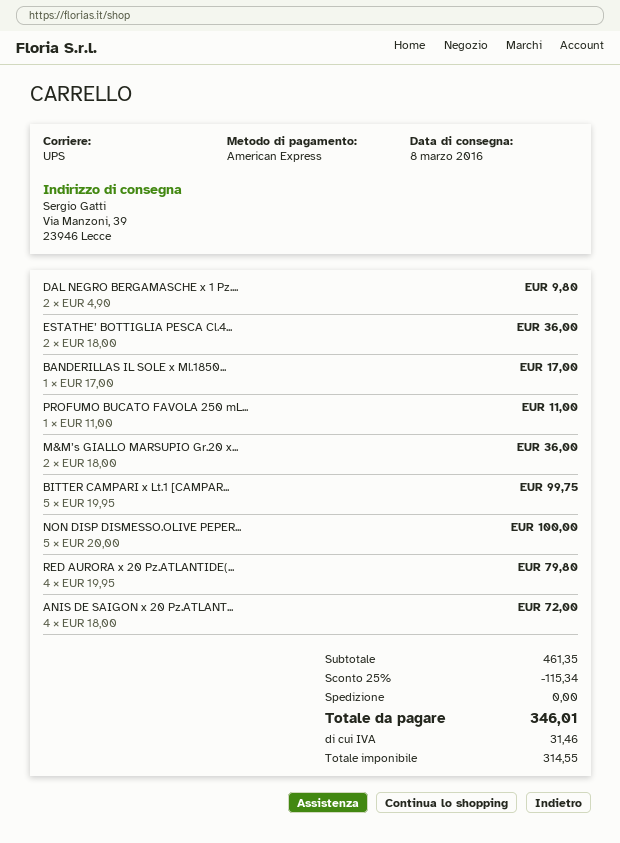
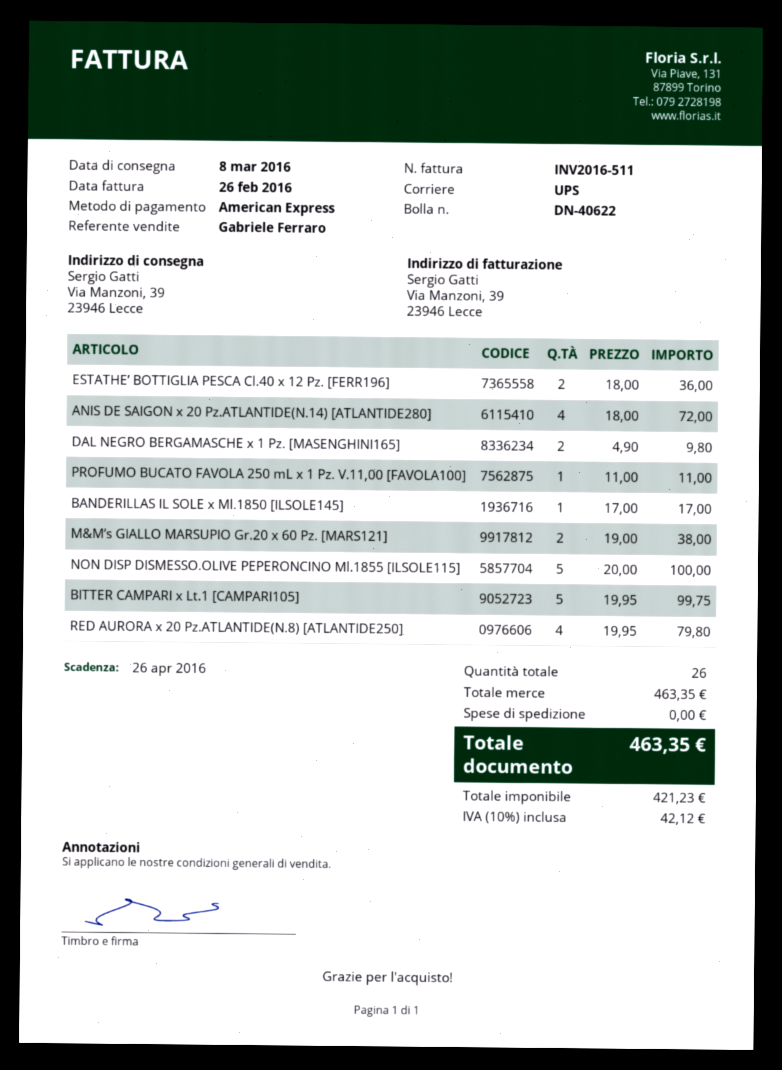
M&M’s GIALLO MARSUPIO Gr.20 x...: 2 x 18.00 = 36.00 -> 2 x 19.00 = 38.00
subtotal: 461.35 -> 463.35
discount: 25% = 115.34 -> none
net: 314.55 -> 421.23
tax: 31.46 -> 42.12
total: 346.01 -> 463.35

